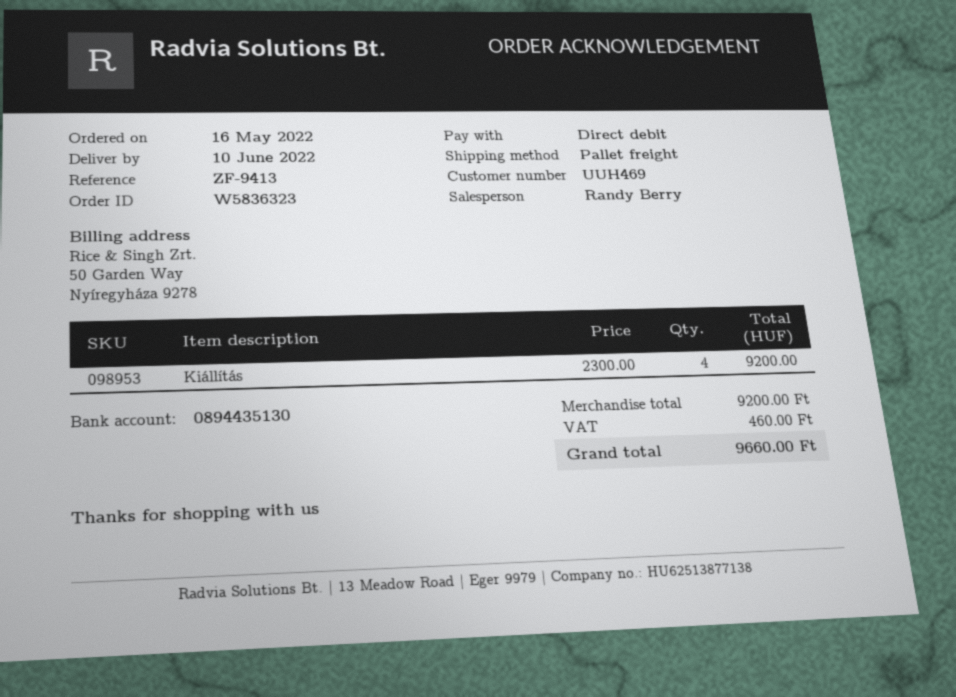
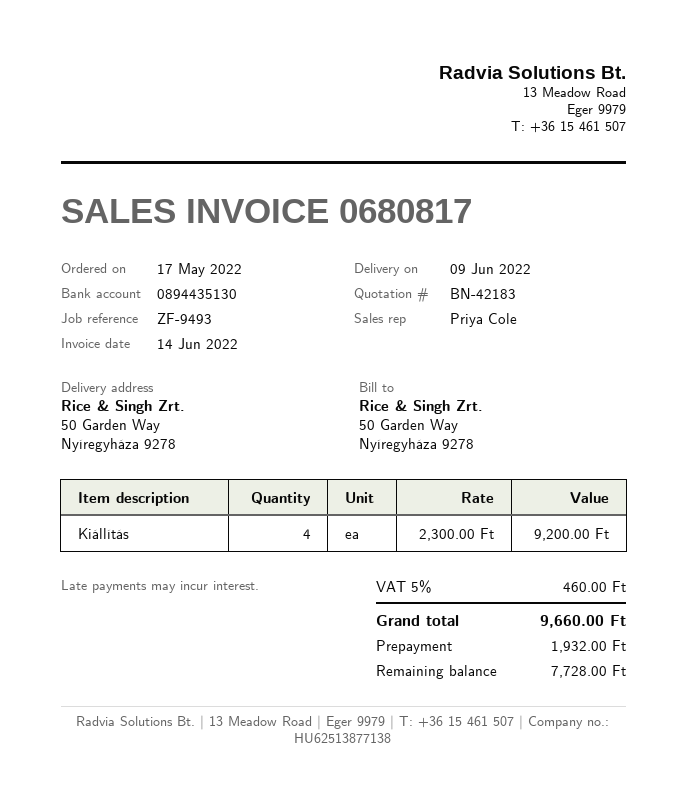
order date: 2022-05-16 -> 2022-05-17
delivery date: 2022-06-10 -> 2022-06-09
reference: ZF-9413 -> ZF-9493
sales rep: Randy Berry -> Priya Cole

